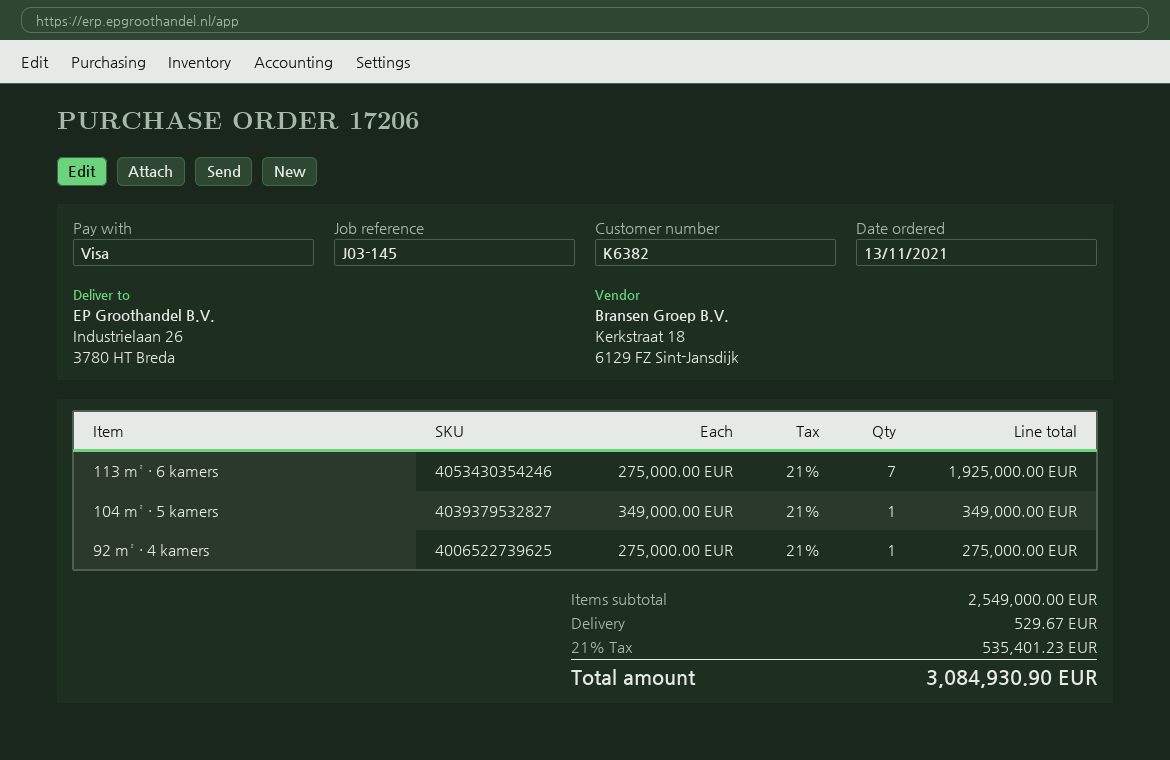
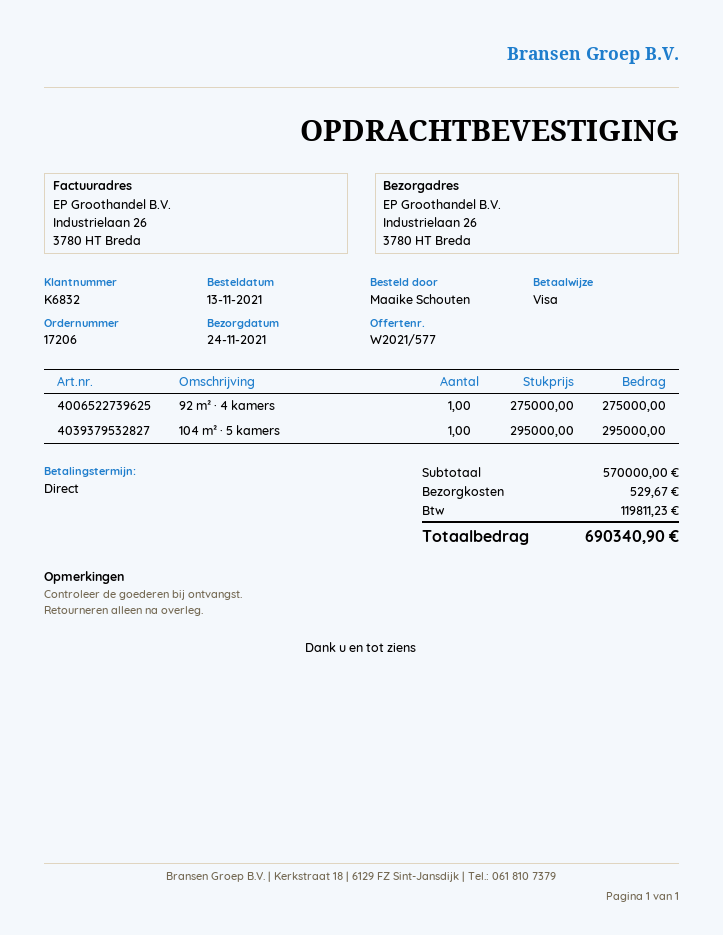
customer number: K6382 -> K6832
113 m² · 6 kamers: 7 x 275000.00 = 1925000.00 -> none
104 m² · 5 kamers: 1 x 349000.00 = 349000.00 -> 1 x 295000.00 = 295000.00
subtotal: 2549000.00 -> 570000.00
tax: 535401.23 -> 119811.23
total: 3084930.90 -> 690340.90

